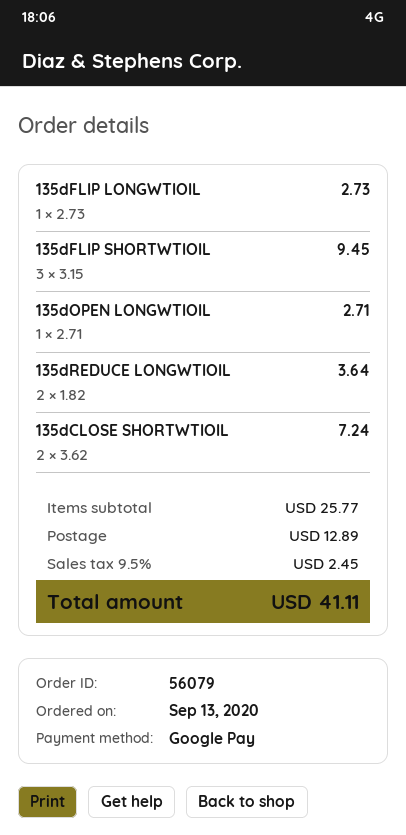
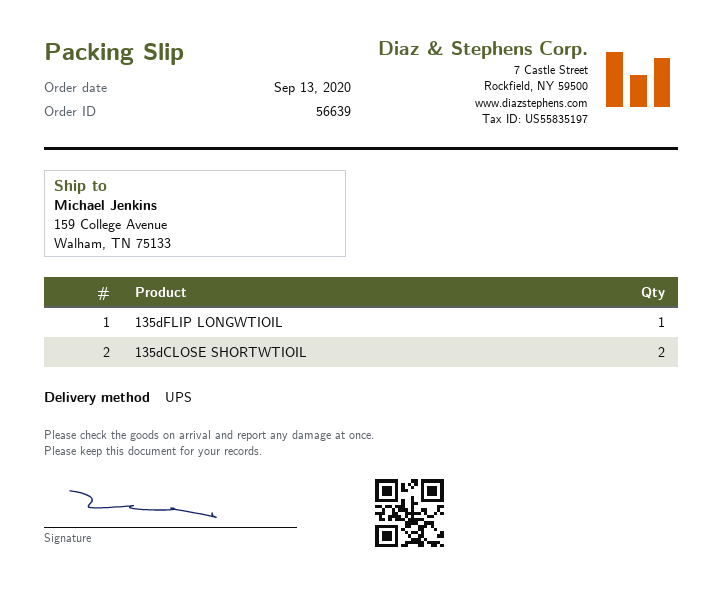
order number: 56079 -> 56639
135dFLIP SHORTWTIOIL: 3 -> none
135dOPEN LONGWTIOIL: 1 -> none
135dREDUCE LONGWTIOIL: 2 -> none

